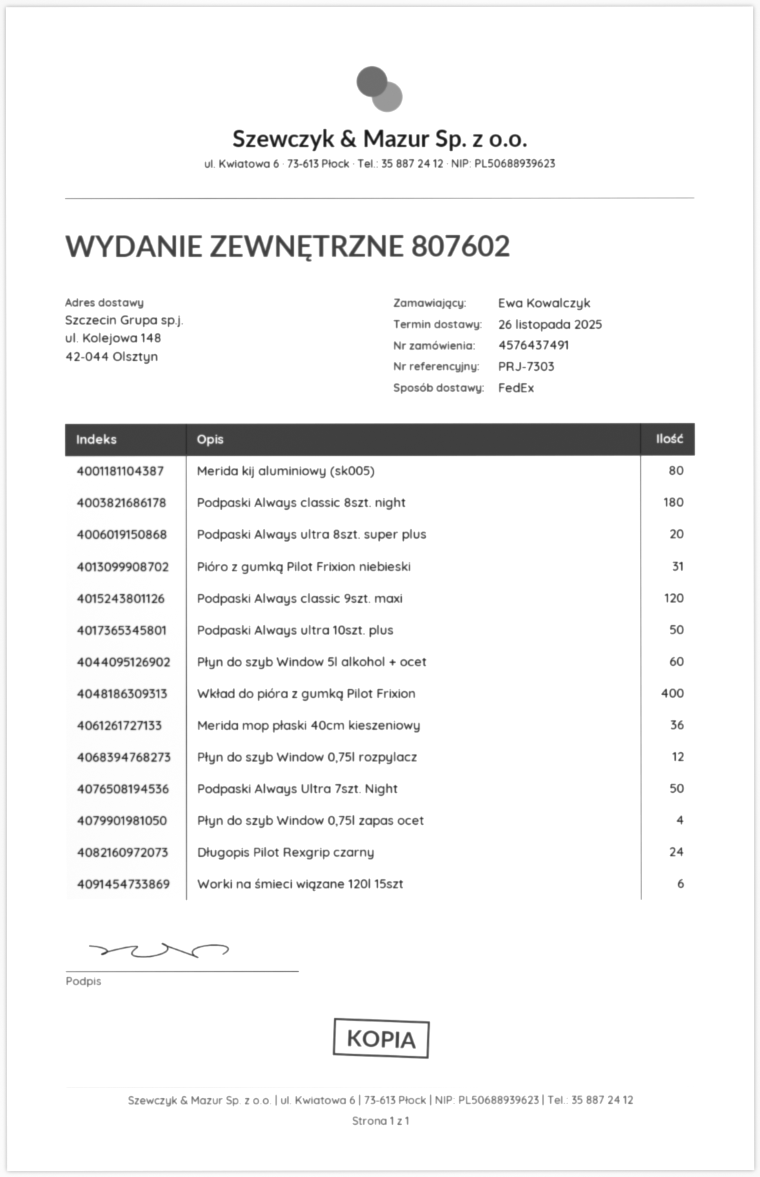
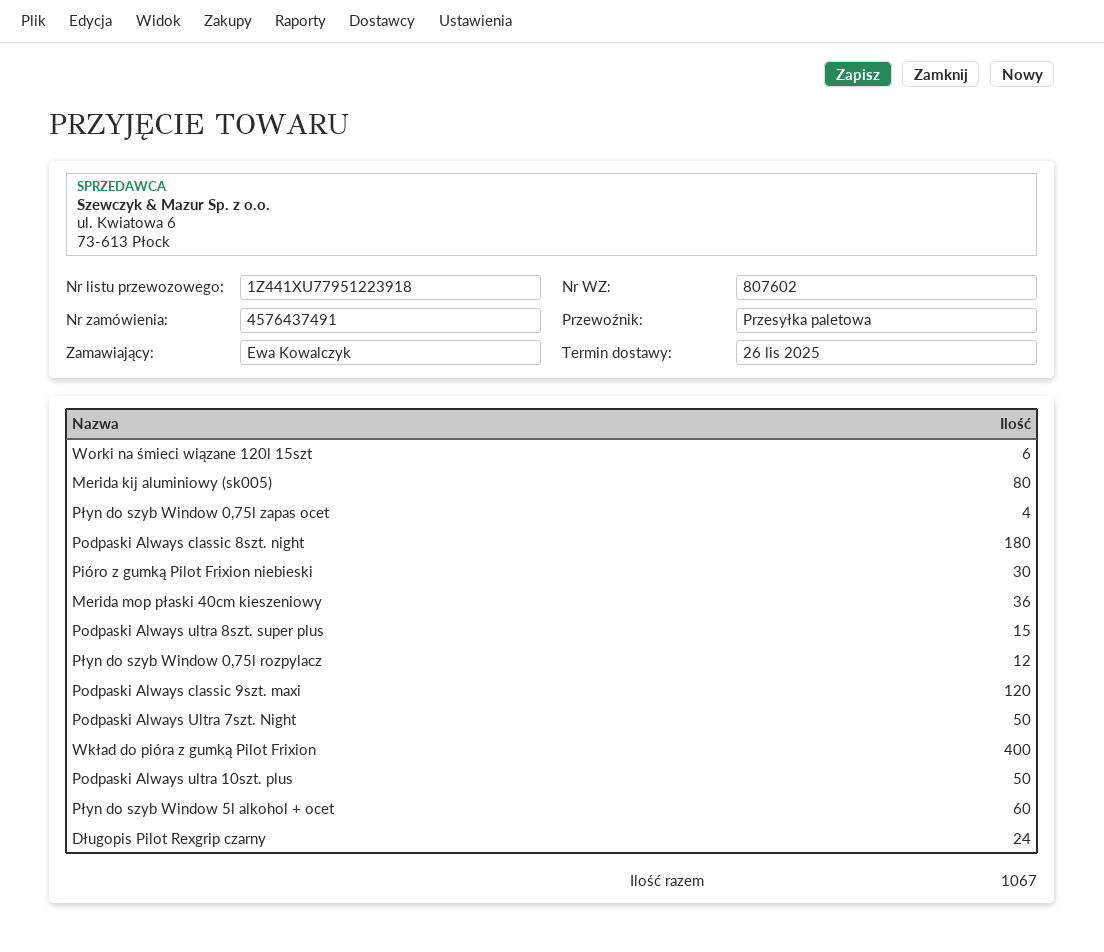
shipping method: FedEx -> pallet freight
Podpaski Always ultra 8szt. super plus: 20 -> 15
Pióro z gumką Pilot Frixion niebieski: 31 -> 30

